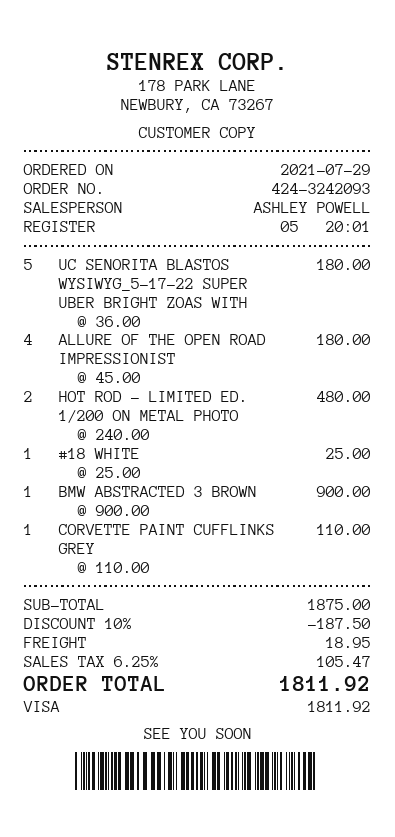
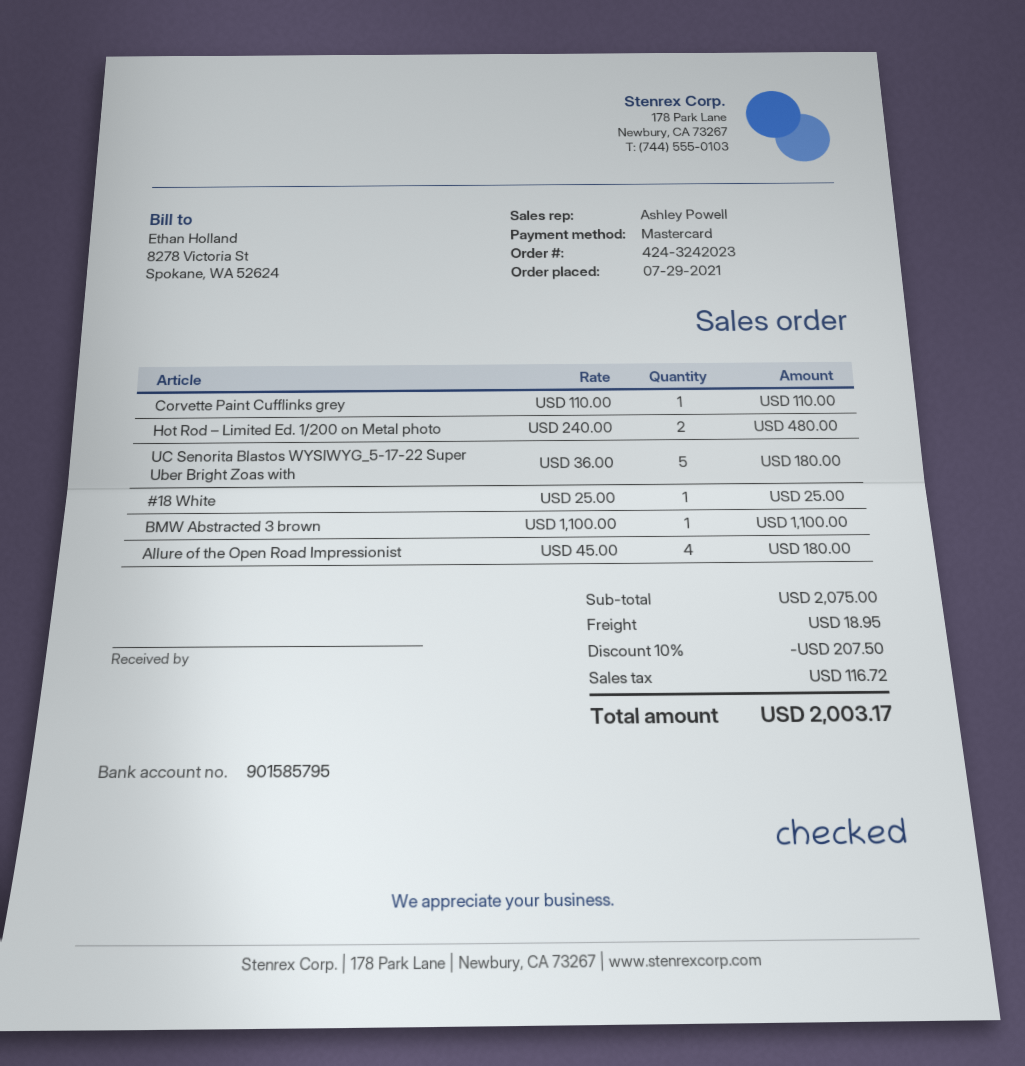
order number: 424-3242093 -> 424-3242023
payment method: Visa -> Mastercard
BMW ABSTRACTED 3 BROWN: 1 x 900.00 = 900.00 -> 1 x 1100.00 = 1100.00
subtotal: 1875.00 -> 2075.00
discount: 10% = 187.50 -> 10% = 207.50
tax: 105.47 -> 116.72
total: 1811.92 -> 2003.17

